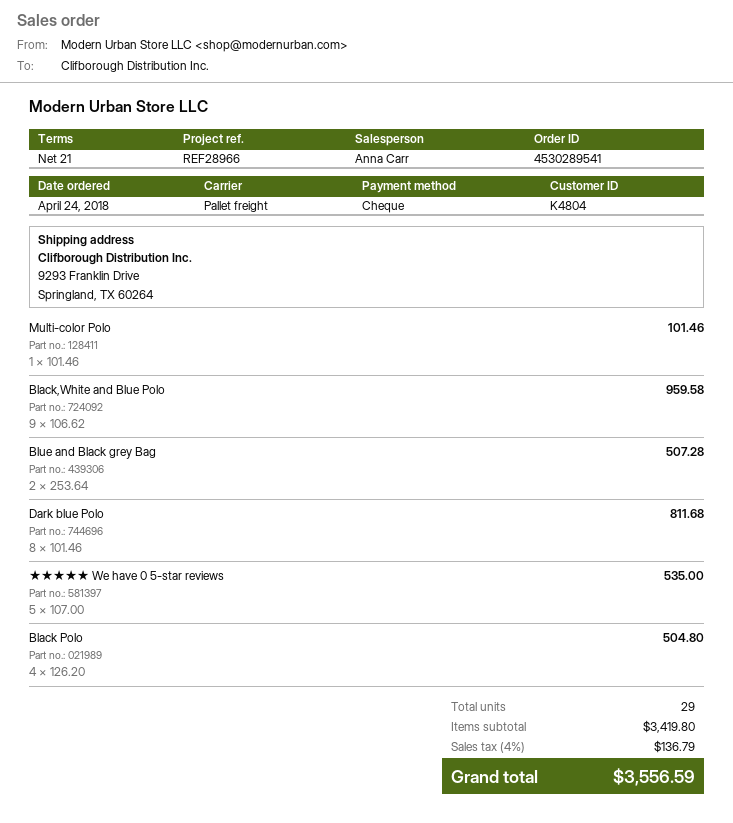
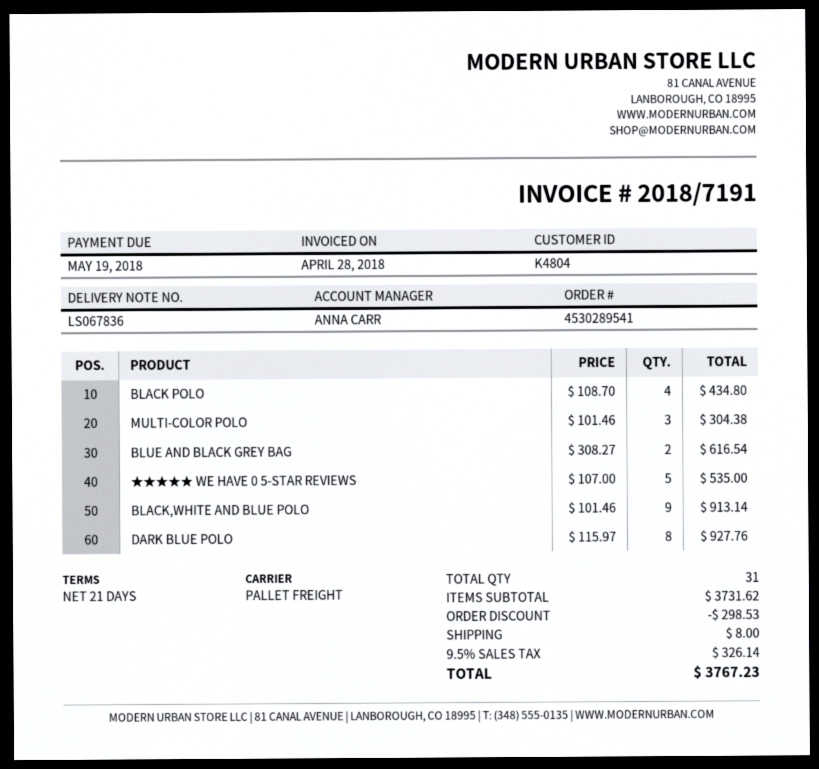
Multi-color Polo: 1 x 101.46 = 101.46 -> 3 x 101.46 = 304.38
Black,White and Blue Polo: 9 x 106.62 = 959.58 -> 9 x 101.46 = 913.14
Blue and Black grey Bag: 2 x 253.64 = 507.28 -> 2 x 308.27 = 616.54
Dark blue Polo: 8 x 101.46 = 811.68 -> 8 x 115.97 = 927.76
Black Polo: 4 x 126.20 = 504.80 -> 4 x 108.70 = 434.80
total quantity: 29 -> 31
subtotal: 3419.80 -> 3731.62
discount: none -> 298.53
shipping: none -> 8.00
tax: 4% = 136.79 -> 9.5% = 326.14
total: 3556.59 -> 3767.23

